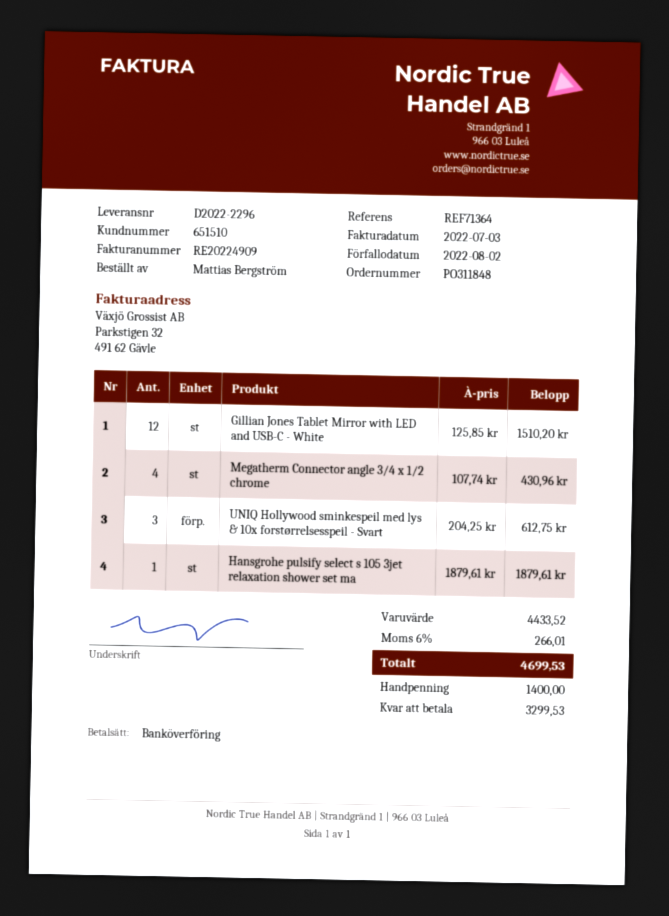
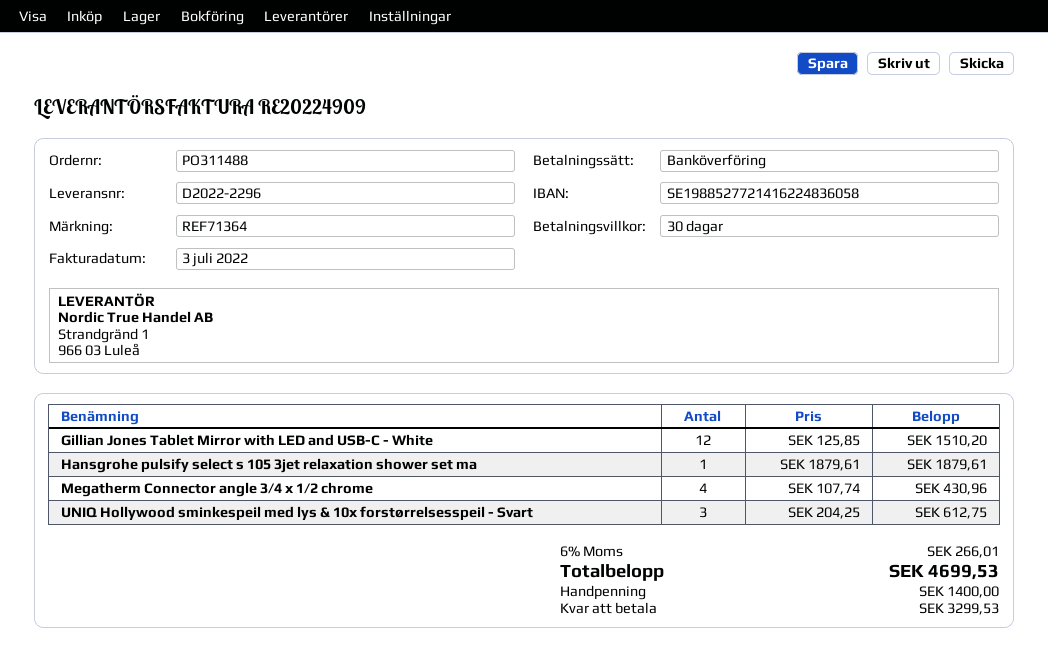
order number: PO311848 -> PO311488

